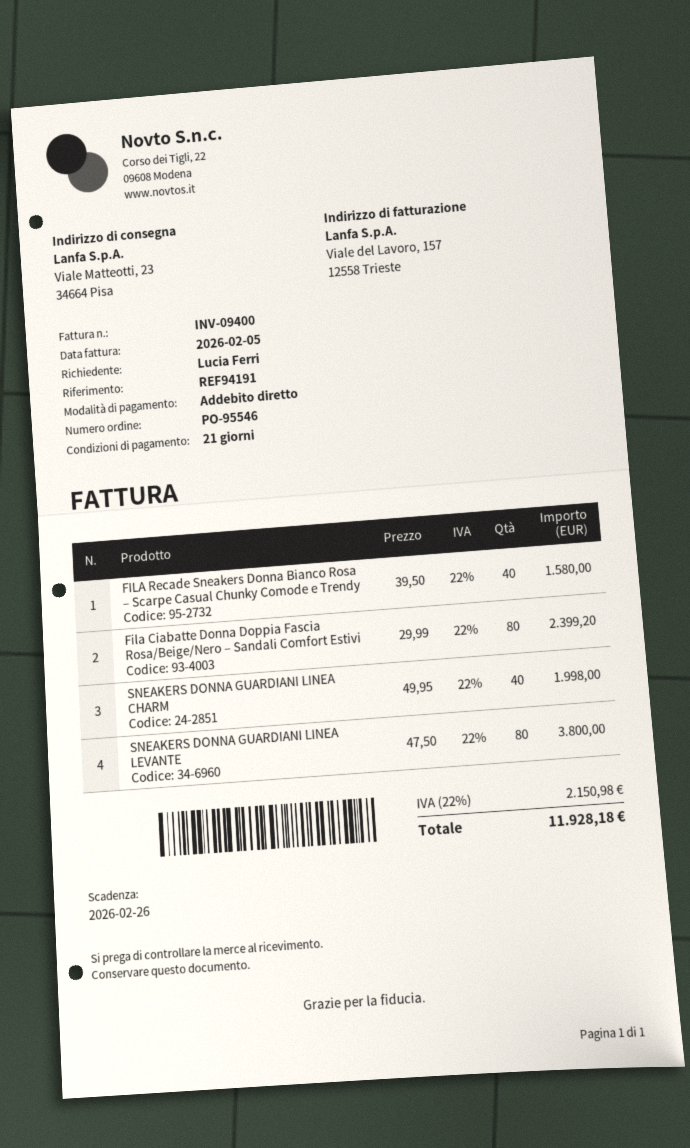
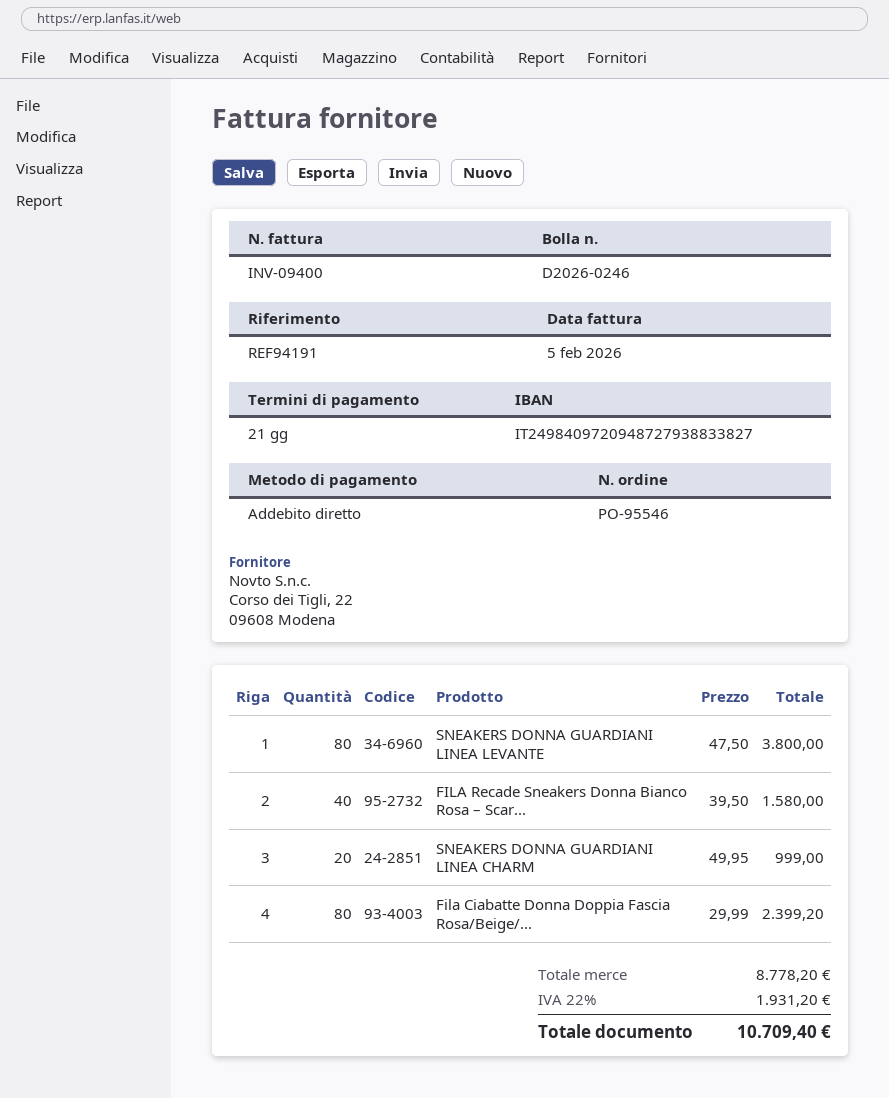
SNEAKERS DONNA GUARDIANI LINEA CHARM: 40 x 49.95 = 1998.00 -> 20 x 49.95 = 999.00
tax: 22% = 2150.98 -> 22% = 1931.20
total: 11928.18 -> 10709.40

